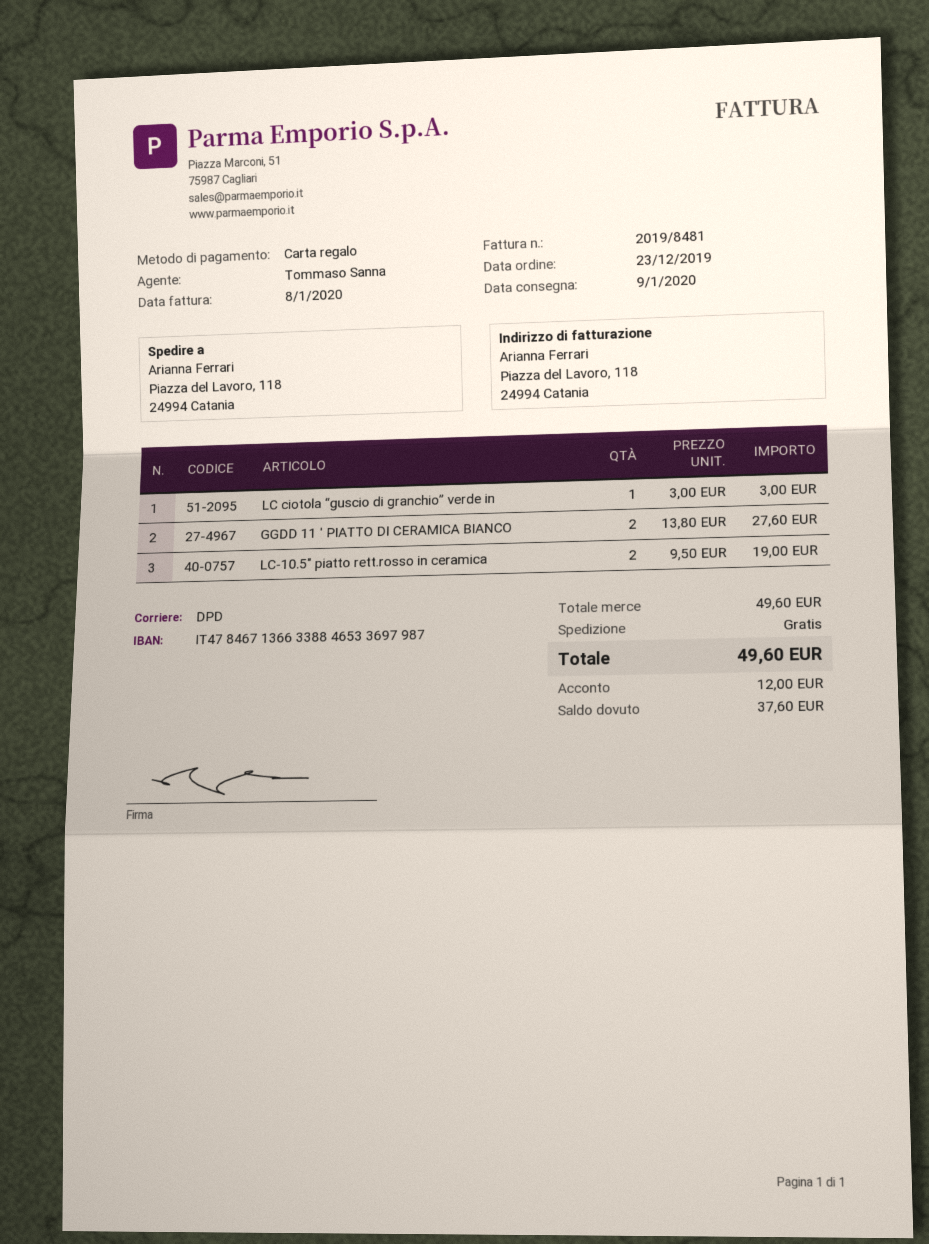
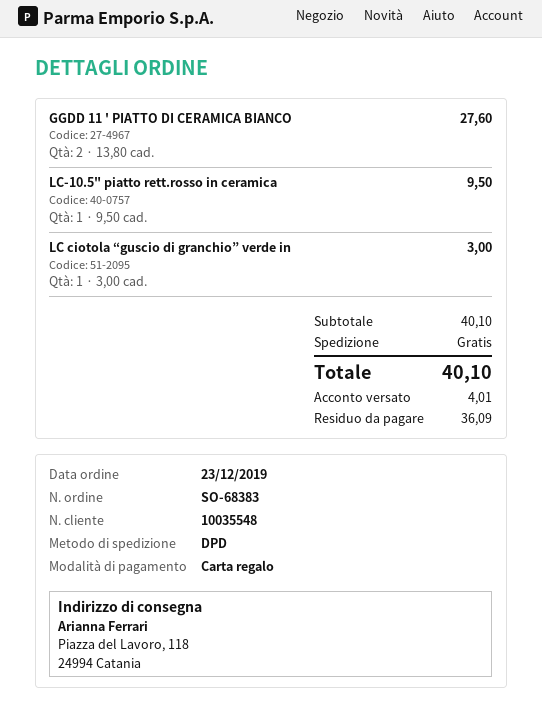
LC-10.5" piatto rett.rosso in ceramica: 2 x 9.50 = 19.00 -> 1 x 9.50 = 9.50
subtotal: 49.60 -> 40.10
total: 49.60 -> 40.10
deposit: 12.00 -> 4.01
balance: 37.60 -> 36.09

